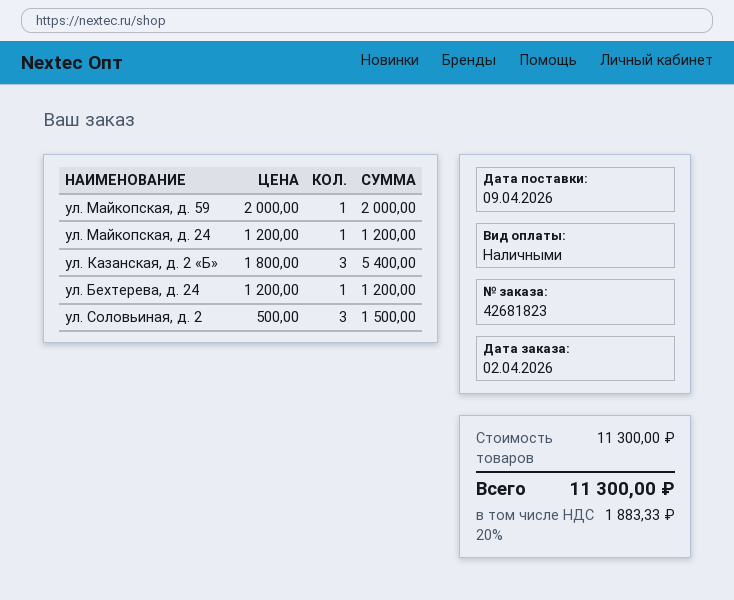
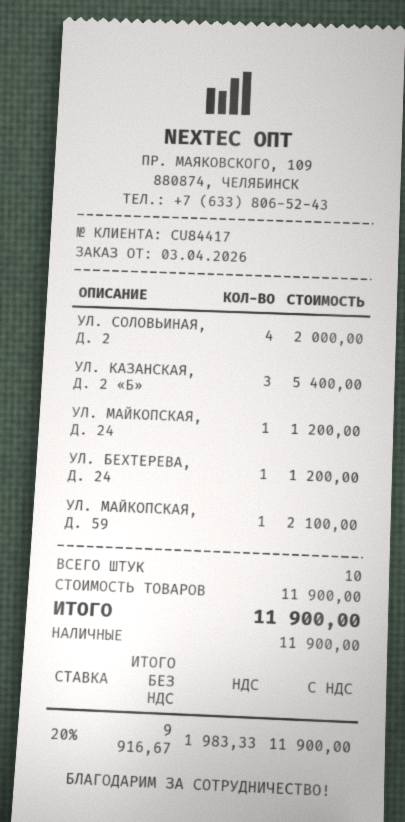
order date: 2026-04-02 -> 2026-04-03
ул. Майкопская, д. 59: 1 for 2000.00 -> 1 for 2100.00
ул. Соловьиная, д. 2: 3 for 1500.00 -> 4 for 2000.00
subtotal: 11300.00 -> 11900.00
tax: 20% = 1883.33 -> 20% = 1983.33
total: 11300.00 -> 11900.00

